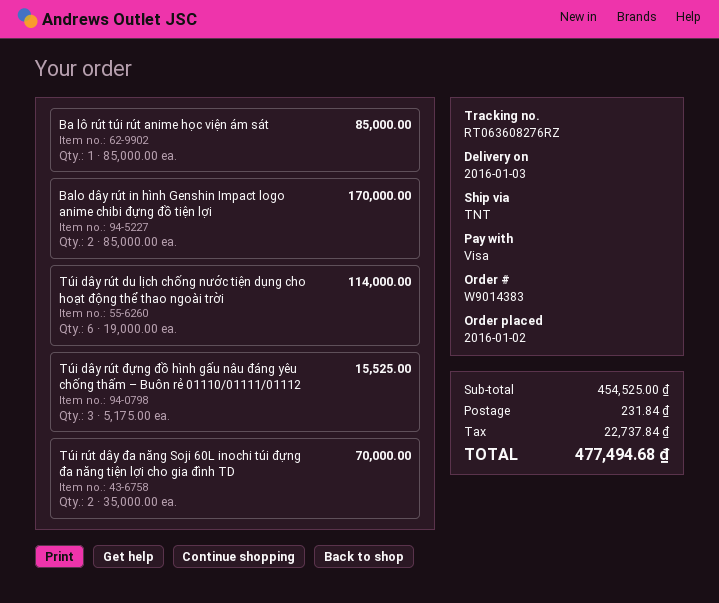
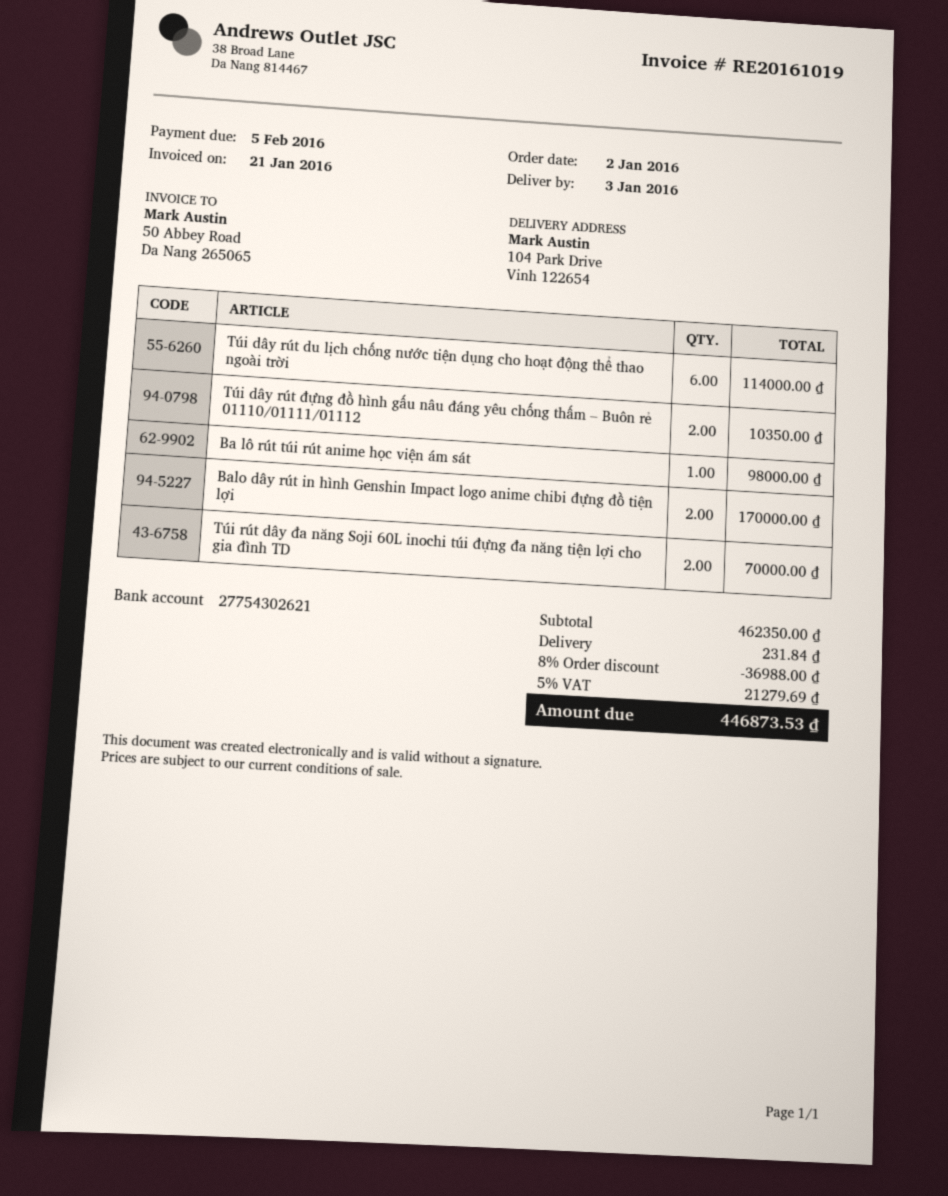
Ba lô rút túi rút anime học viện ám sát: 1 for 85000.00 -> 1 for 98000.00
Túi dây rút đựng đồ hình gấu nâu đáng yêu chống thấm – Buôn rẻ 01110/01111/01112: 3 for 15525.00 -> 2 for 10350.00
subtotal: 454525.00 -> 462350.00
discount: none -> 8% = 36988.00
tax: 22737.84 -> 21279.69
total: 477494.68 -> 446873.53

